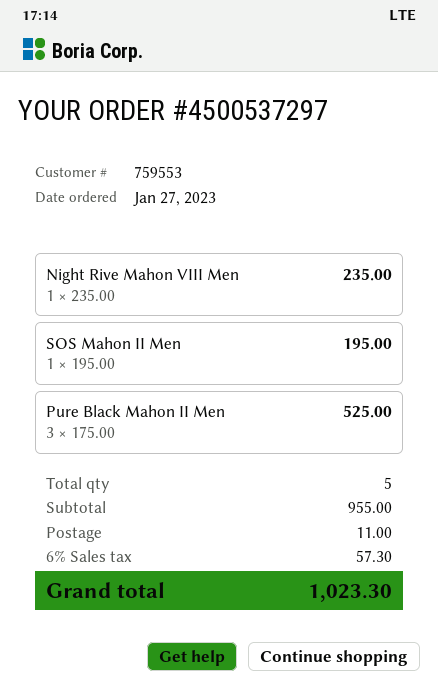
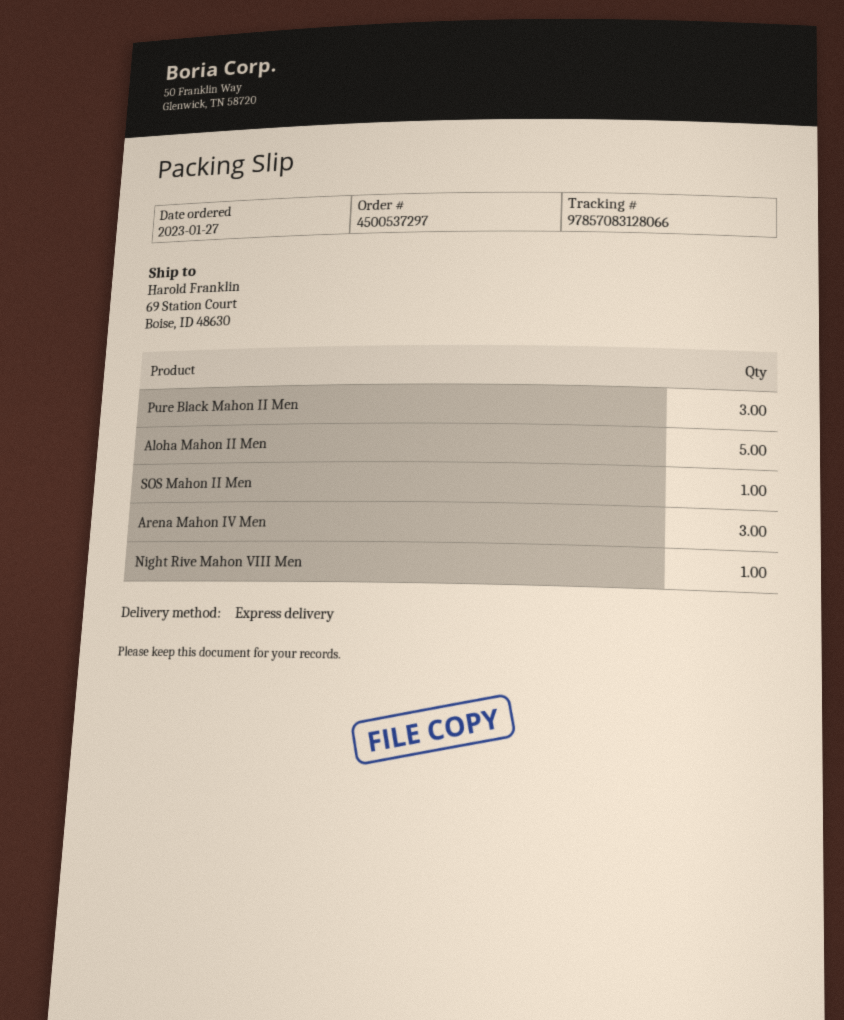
Aloha Mahon II Men: none -> 5
Arena Mahon IV Men: none -> 3

